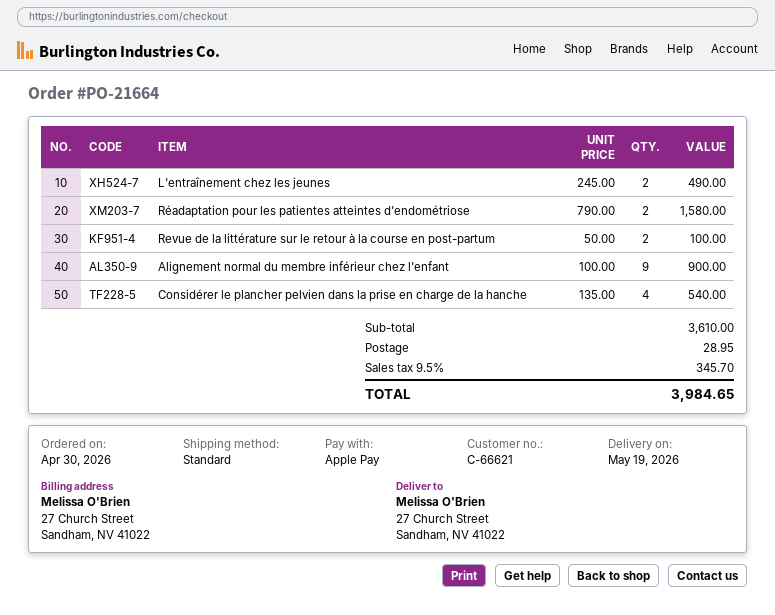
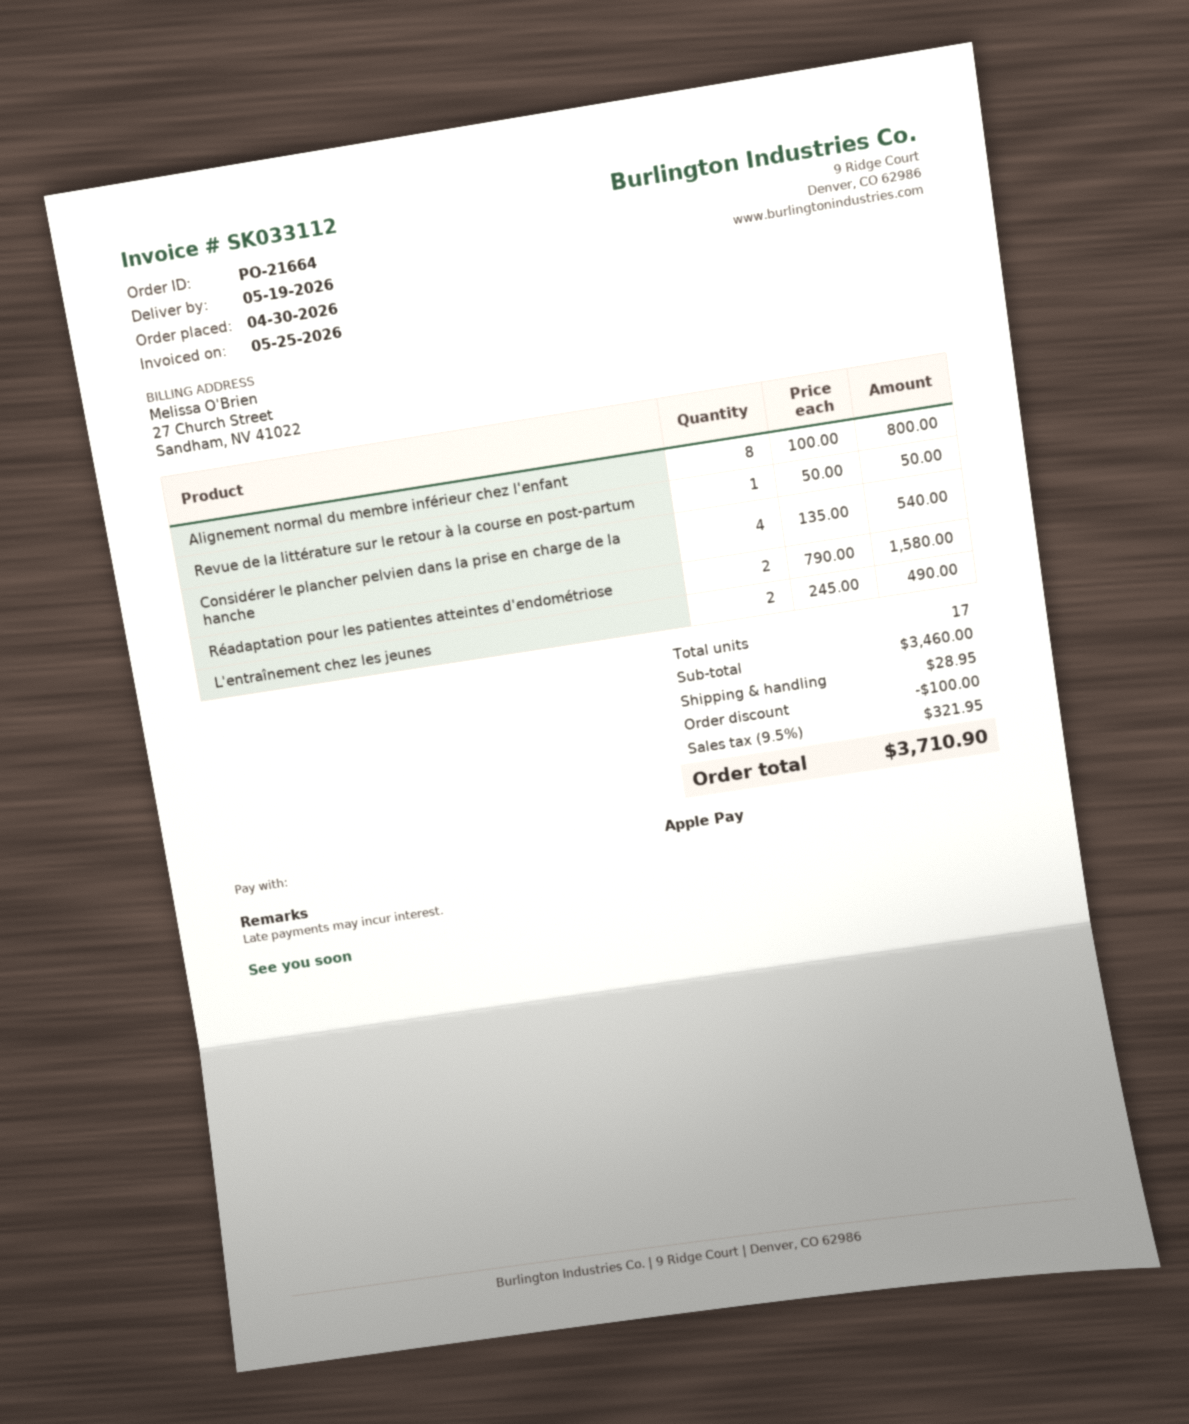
Revue de la littérature sur le retour à la course en post-partum: 2 x 50.00 = 100.00 -> 1 x 50.00 = 50.00
Alignement normal du membre inférieur chez l'enfant: 9 x 100.00 = 900.00 -> 8 x 100.00 = 800.00
subtotal: 3610.00 -> 3460.00
discount: none -> 100.00
tax: 9.5% = 345.70 -> 9.5% = 321.95
total: 3984.65 -> 3710.90

